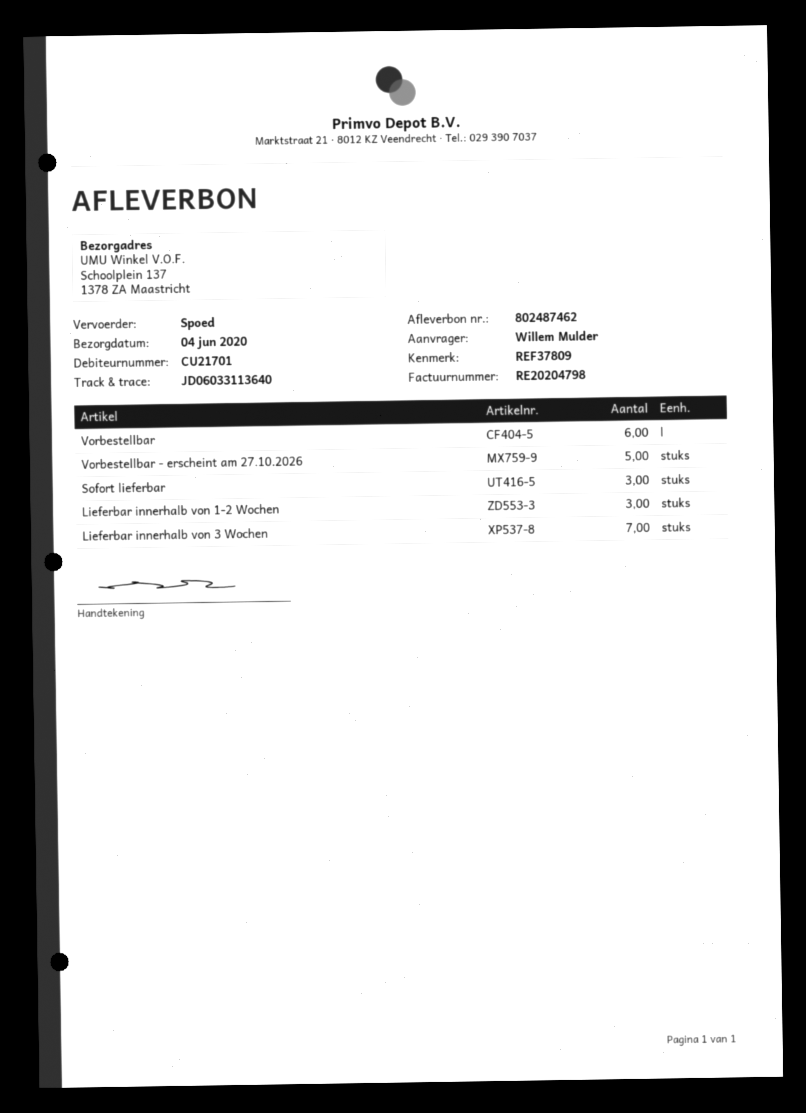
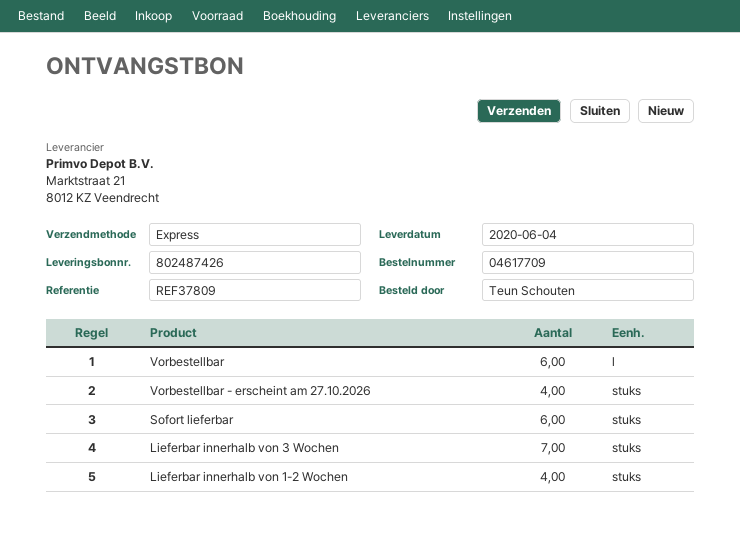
delivery note number: 802487462 -> 802487426
ordered by: Willem Mulder -> Teun Schouten
Vorbestellbar - erscheint am 27.10.2026: 5 -> 4
Sofort lieferbar: 3 -> 6
Lieferbar innerhalb von 1-2 Wochen: 3 -> 4

